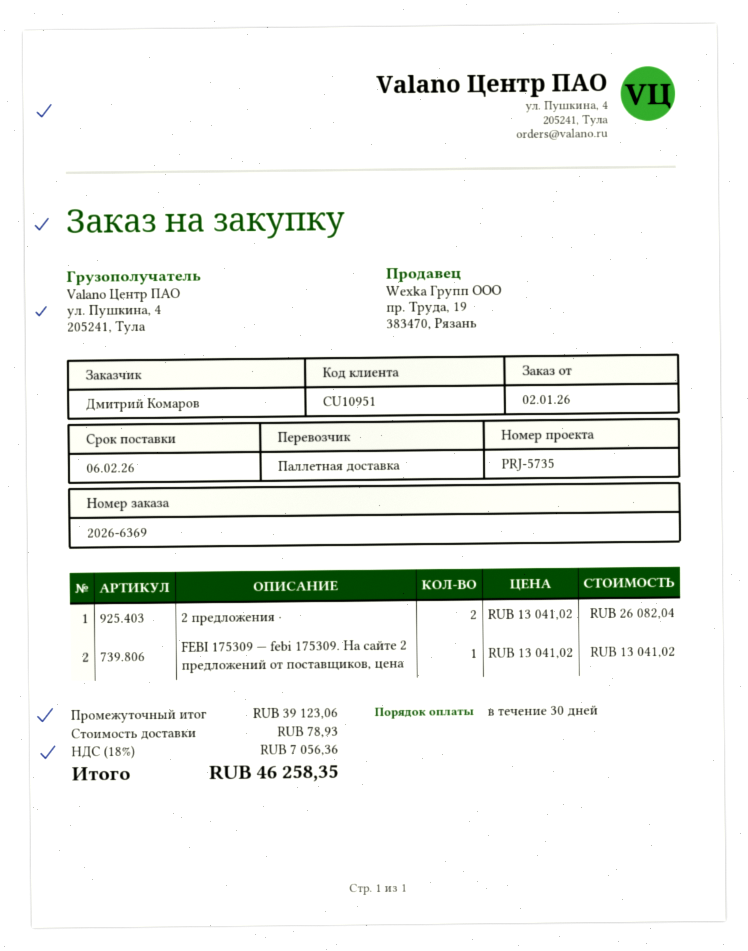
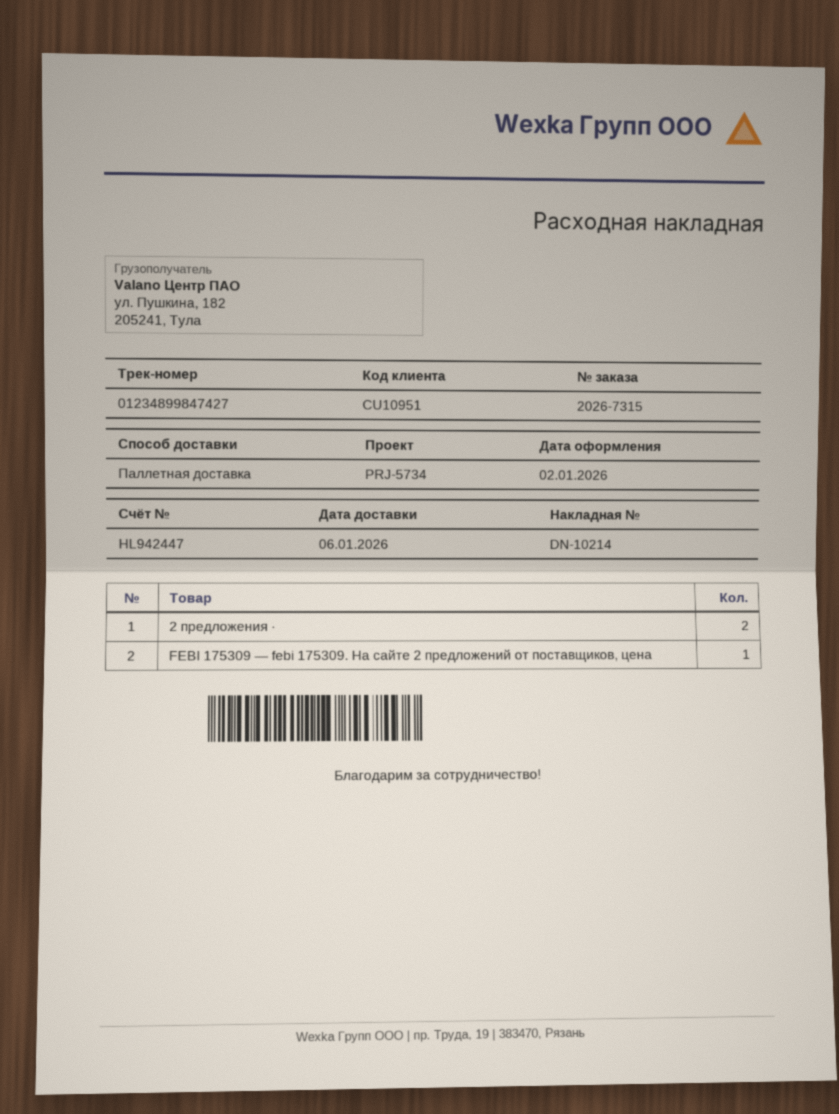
order number: 2026-6369 -> 2026-7315
delivery date: 2026-02-06 -> 2026-01-06
reference: PRJ-5735 -> PRJ-5734
ship to: ул. Пушкина, 4, 205241, Тула -> ул. Пушкина, 182, 205241, Тула

